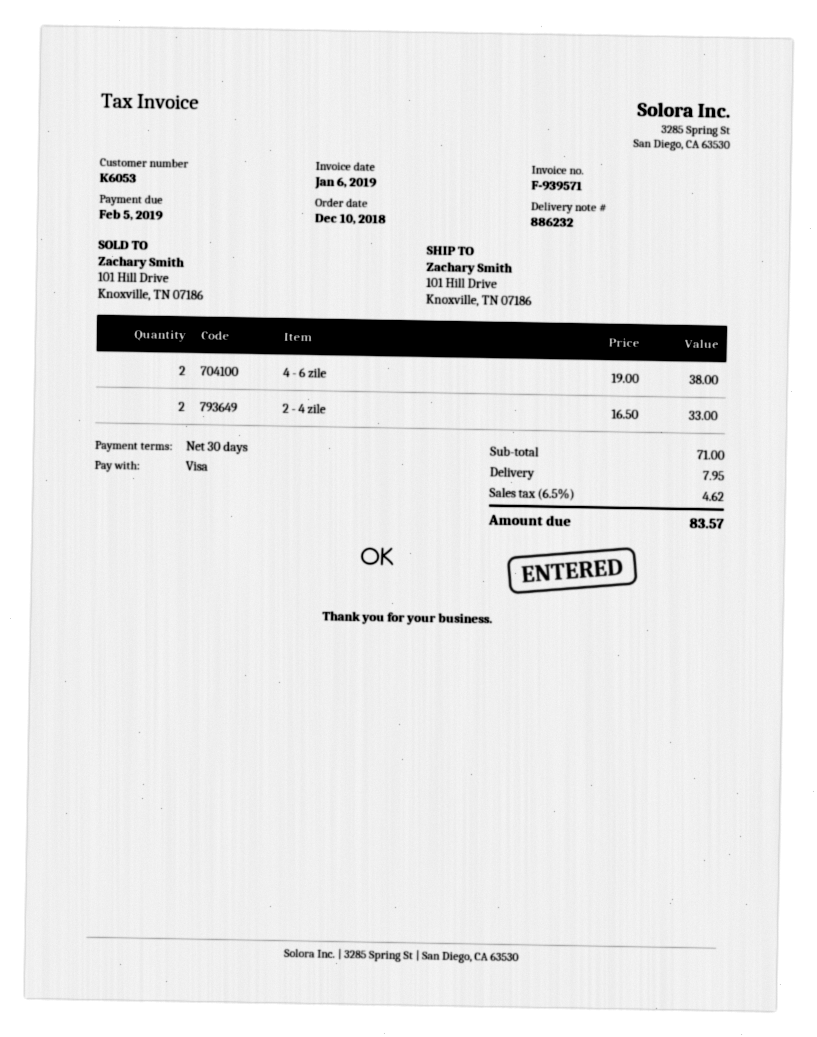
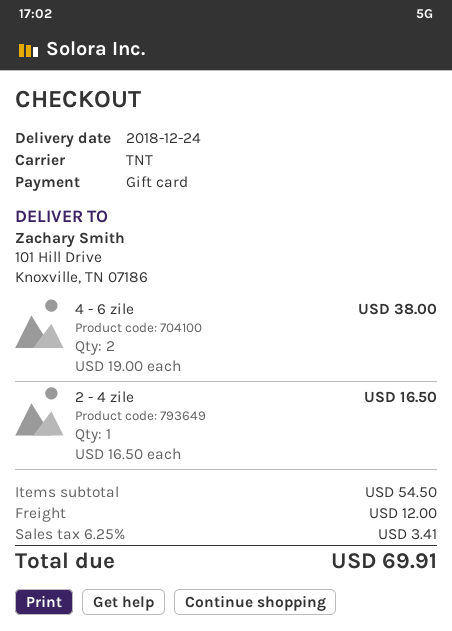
payment method: Visa -> gift card
2 - 4 zile: 2 x 16.50 = 33.00 -> 1 x 16.50 = 16.50
subtotal: 71.00 -> 54.50
shipping: 7.95 -> 12.00
tax: 6.5% = 4.62 -> 6.25% = 3.41
total: 83.57 -> 69.91

